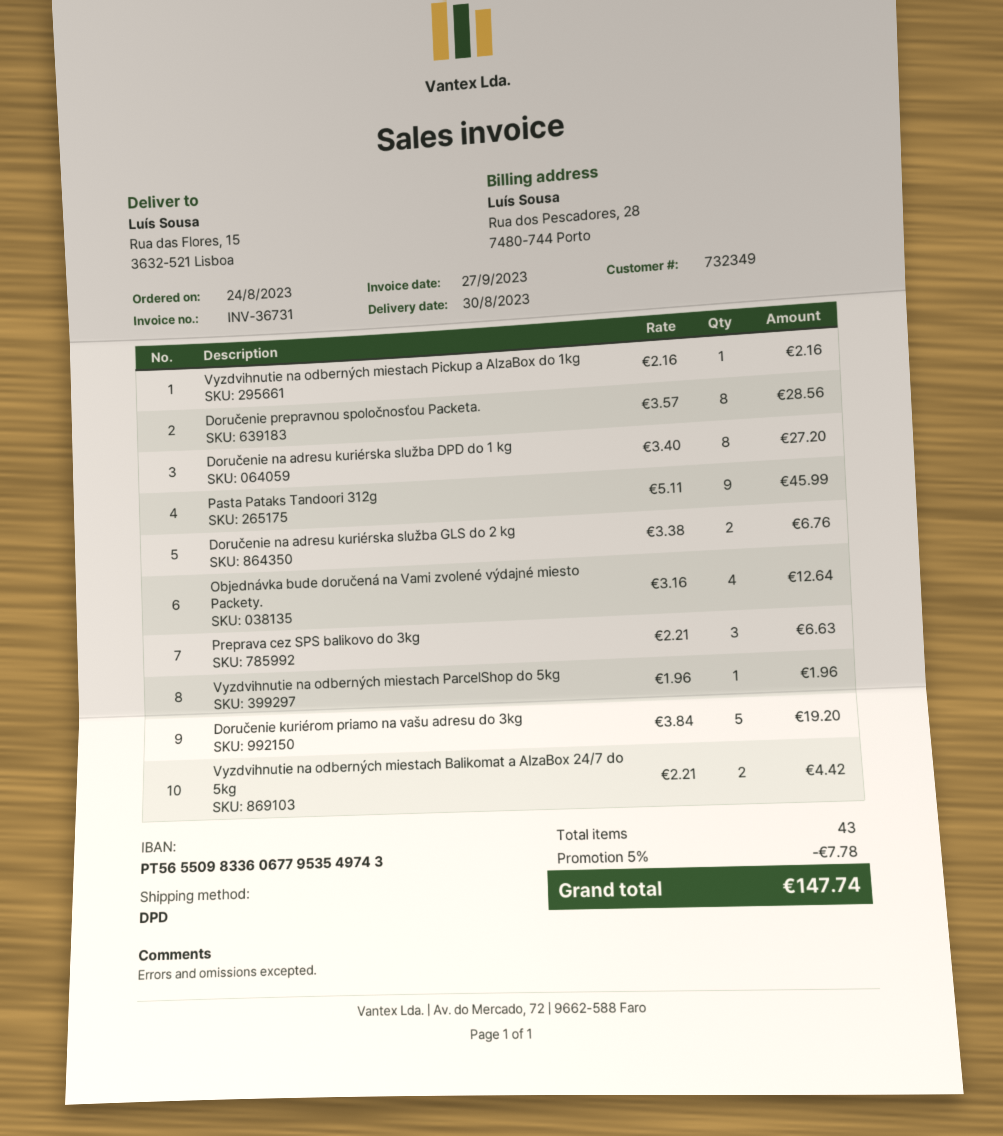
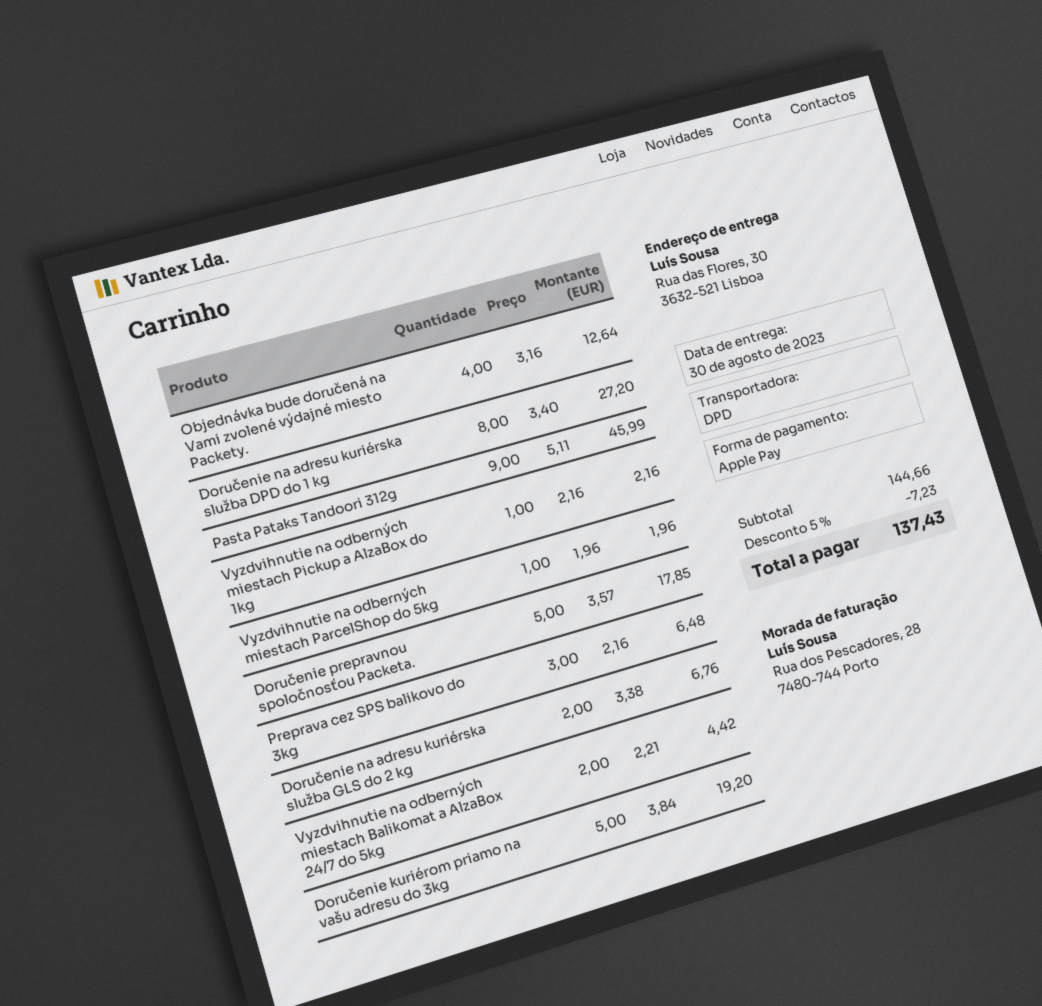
ship to: Rua das Flores, 15, 3632-521 Lisboa -> Rua das Flores, 30, 3632-521 Lisboa
Doručenie prepravnou spoločnosťou Packeta.: 8 x 3.57 = 28.56 -> 5 x 3.57 = 17.85
Preprava cez SPS balikovo do 3kg: 3 x 2.21 = 6.63 -> 3 x 2.16 = 6.48
discount: 5% = 7.78 -> 5% = 7.23
total: 147.74 -> 137.43

